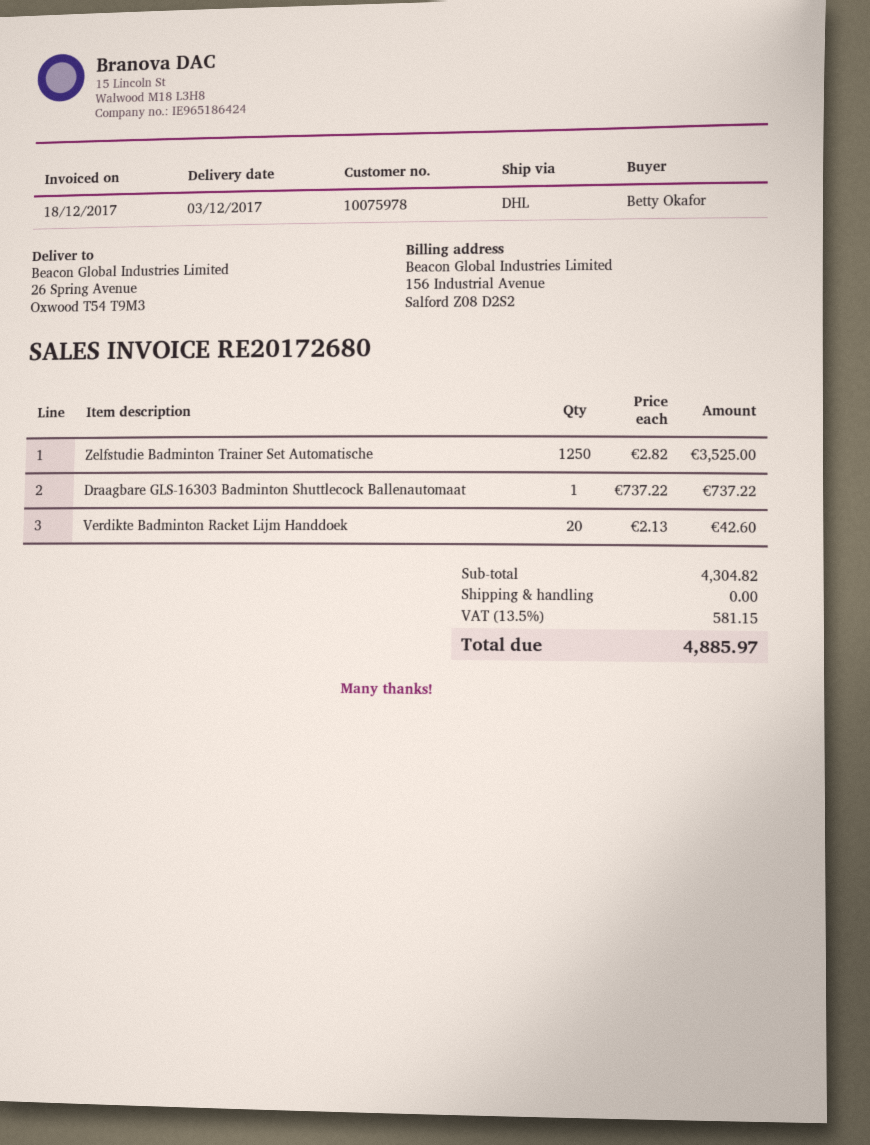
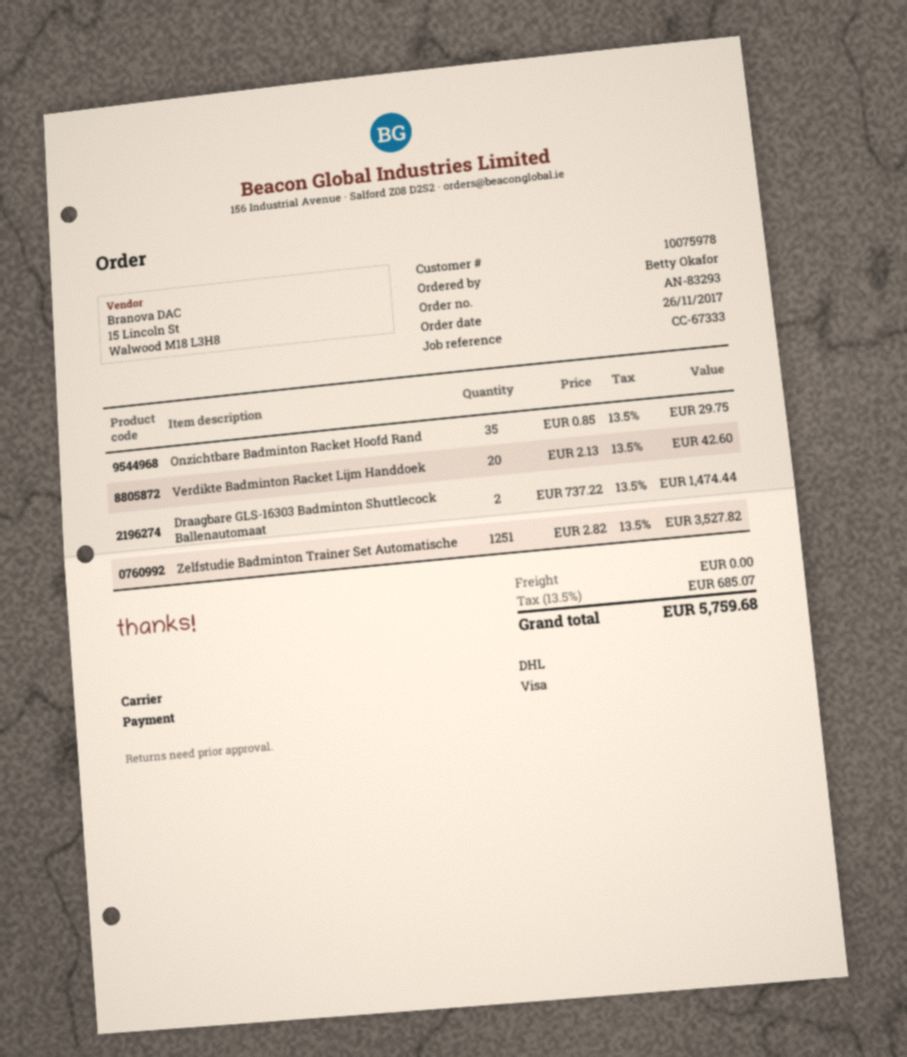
Zelfstudie Badminton Trainer Set Automatische: 1250 x 2.82 = 3525.00 -> 1251 x 2.82 = 3527.82
Draagbare GLS-16303 Badminton Shuttlecock Ballenautomaat: 1 x 737.22 = 737.22 -> 2 x 737.22 = 1474.44
Onzichtbare Badminton Racket Hoofd Rand: none -> 35 x 0.85 = 29.75
tax: 13.5% = 581.15 -> 13.5% = 685.07
total: 4885.97 -> 5759.68

